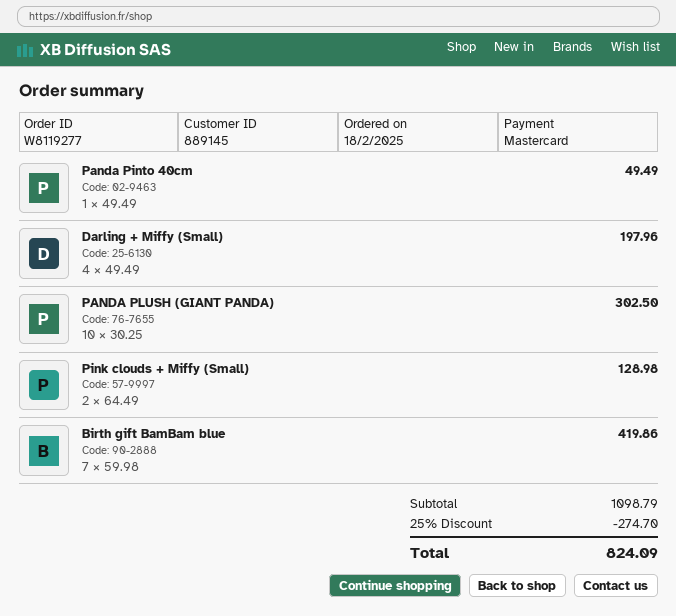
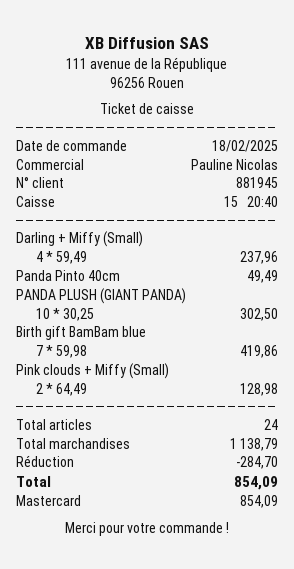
customer number: 889145 -> 881945
Darling + Miffy (Small): 4 x 49.49 = 197.96 -> 4 x 59.49 = 237.96
subtotal: 1098.79 -> 1138.79
discount: 274.70 -> 284.70
total: 824.09 -> 854.09

